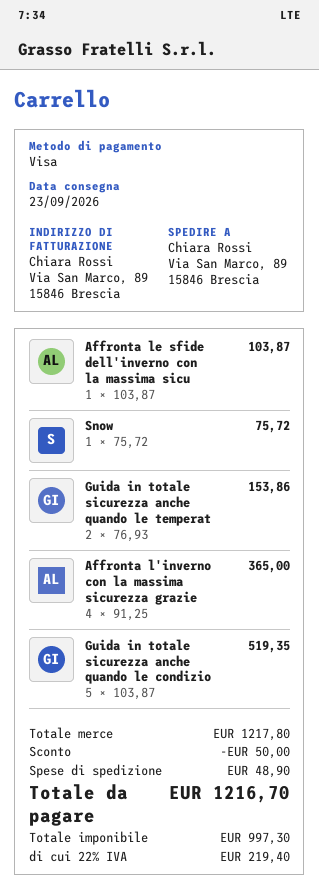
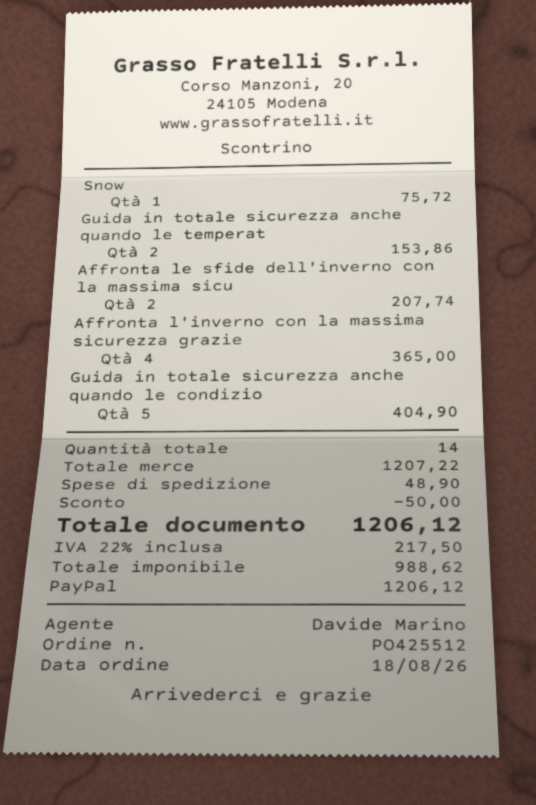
payment method: Visa -> PayPal
Affronta le sfide dell'inverno con la massima sicu: 1 for 103.87 -> 2 for 207.74
Guida in totale sicurezza anche quando le condizio: 5 for 519.35 -> 5 for 404.90
subtotal: 1217.80 -> 1207.22
net: 997.30 -> 988.62
tax: 22% = 219.40 -> 22% = 217.50
total: 1216.70 -> 1206.12

